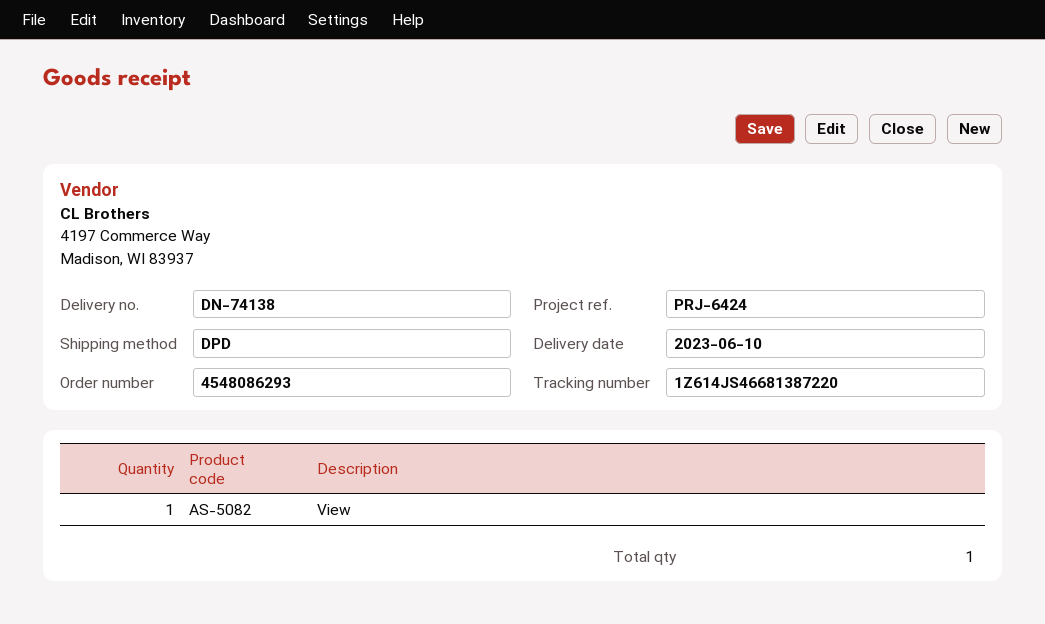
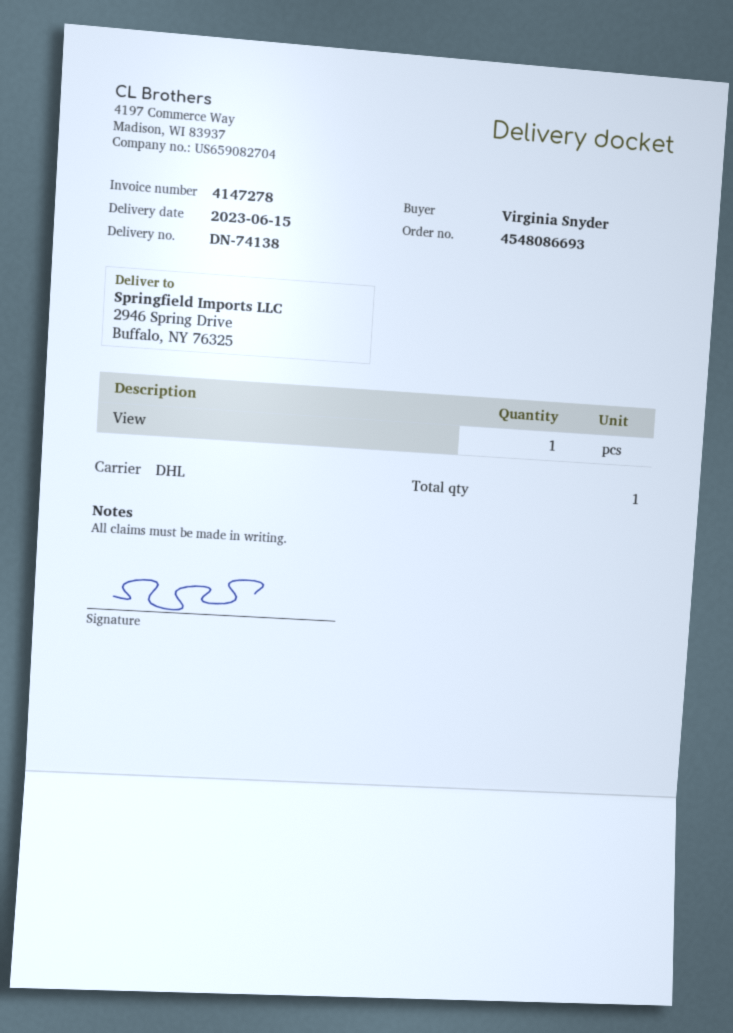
order number: 4548086293 -> 4548086693
delivery date: 2023-06-10 -> 2023-06-15
shipping method: DPD -> DHL

